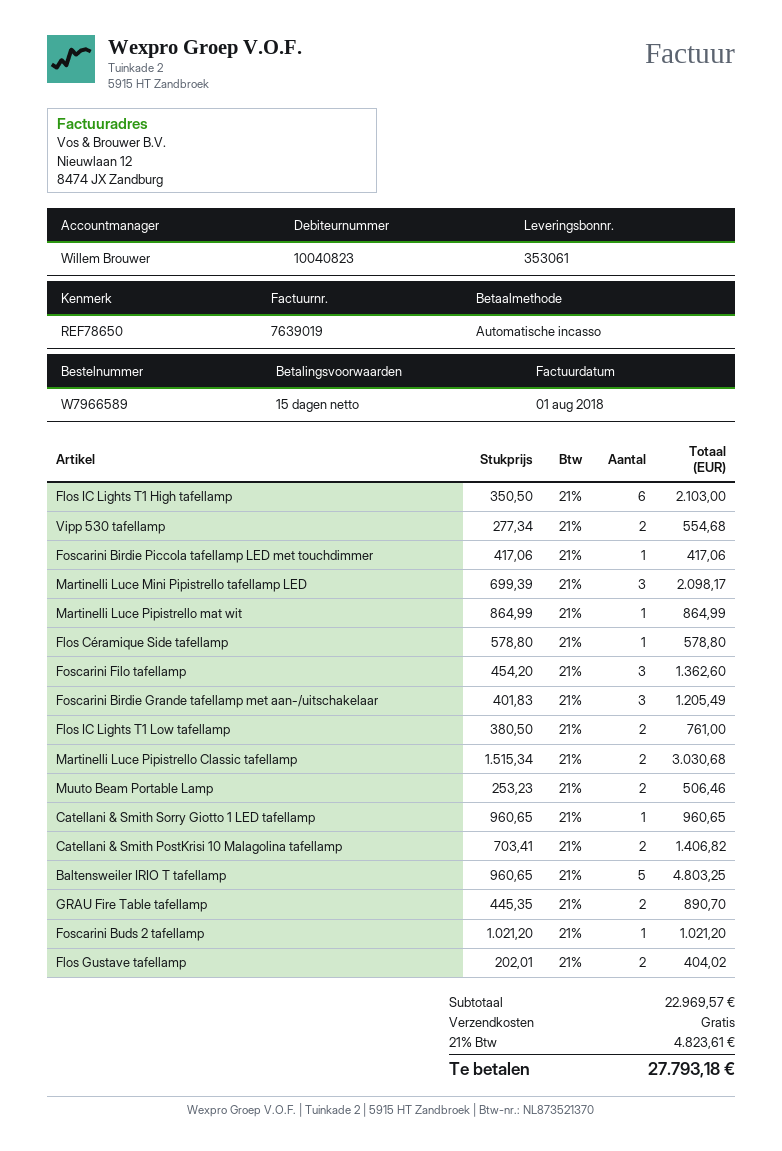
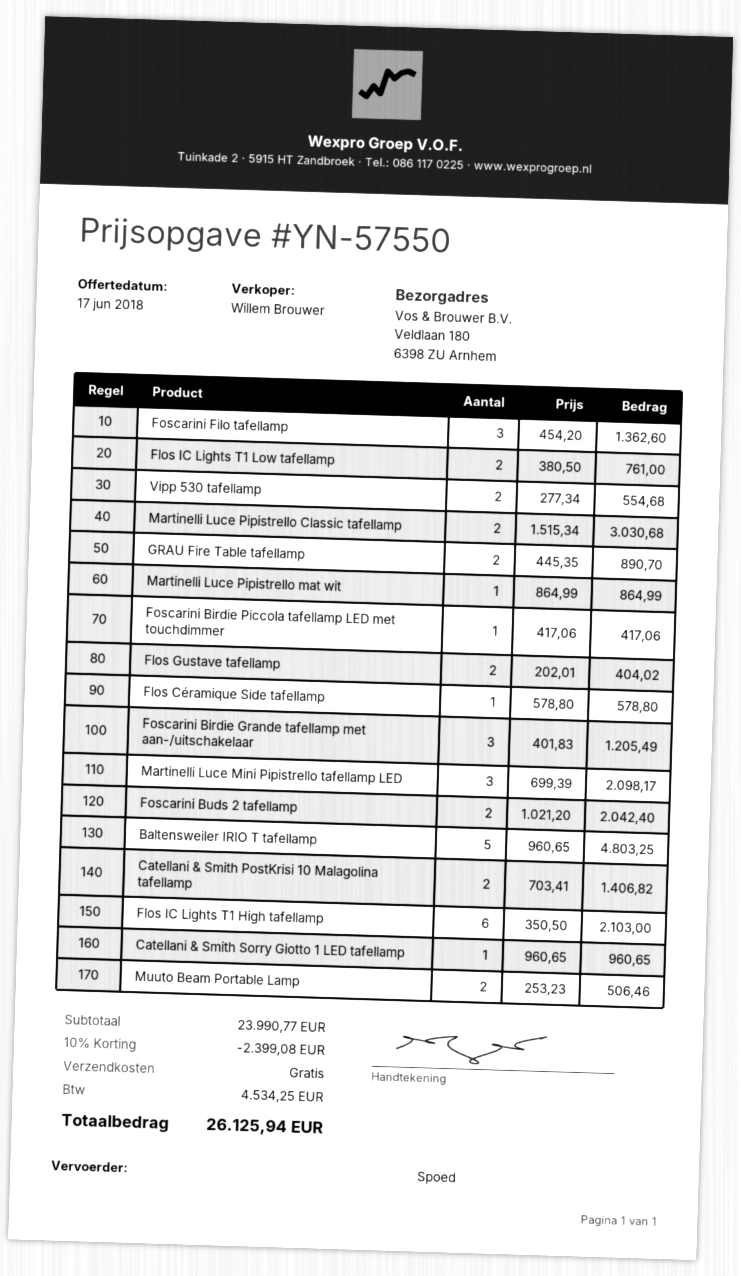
Foscarini Buds 2 tafellamp: 1 x 1021.20 = 1021.20 -> 2 x 1021.20 = 2042.40
subtotal: 22969.57 -> 23990.77
discount: none -> 10% = 2399.08
tax: 4823.61 -> 4534.25
total: 27793.18 -> 26125.94

